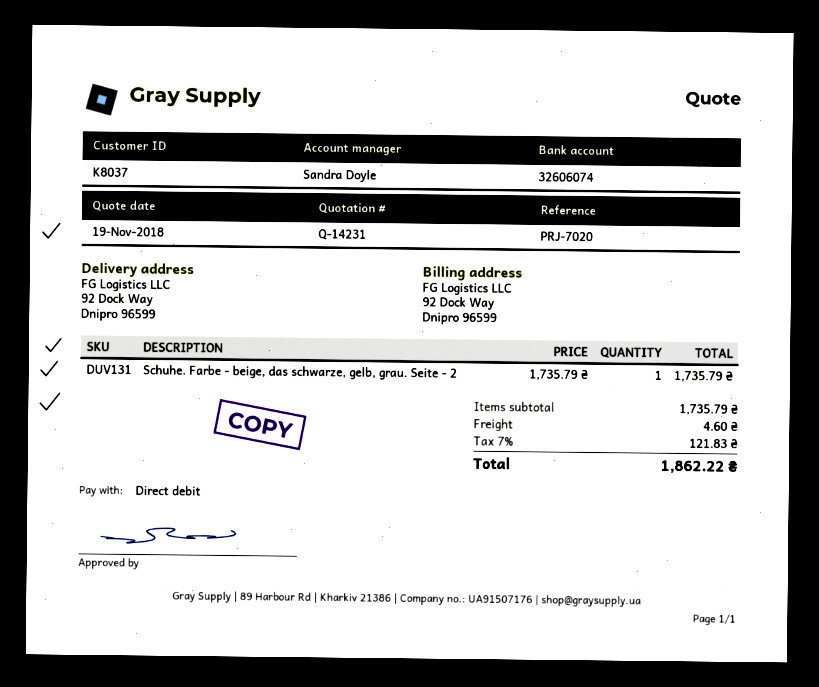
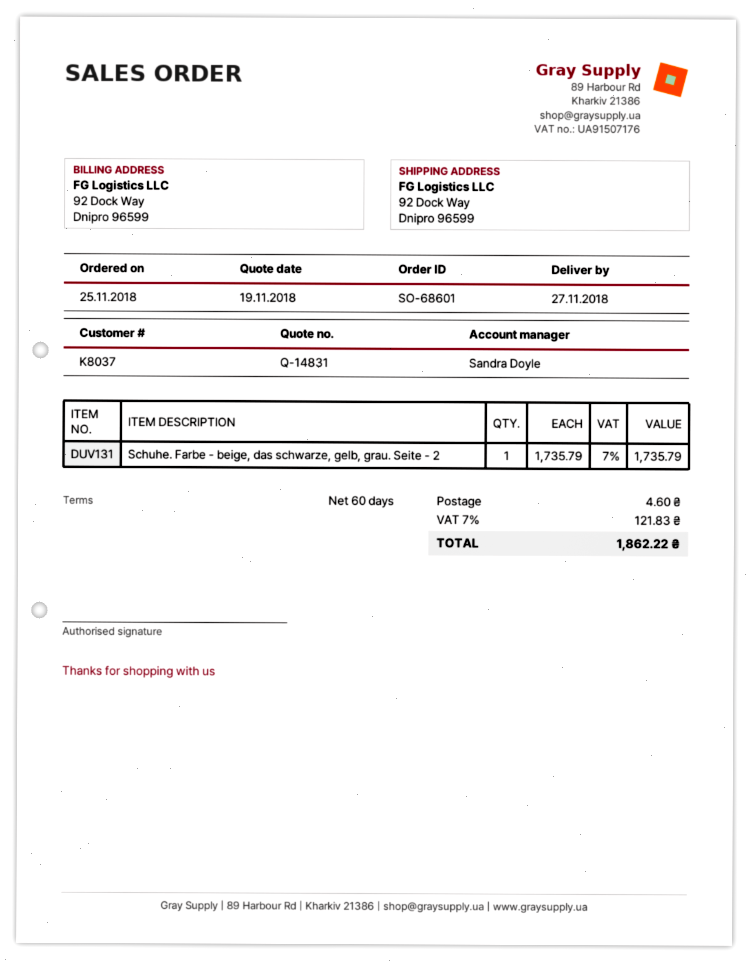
quote number: Q-14231 -> Q-14831

